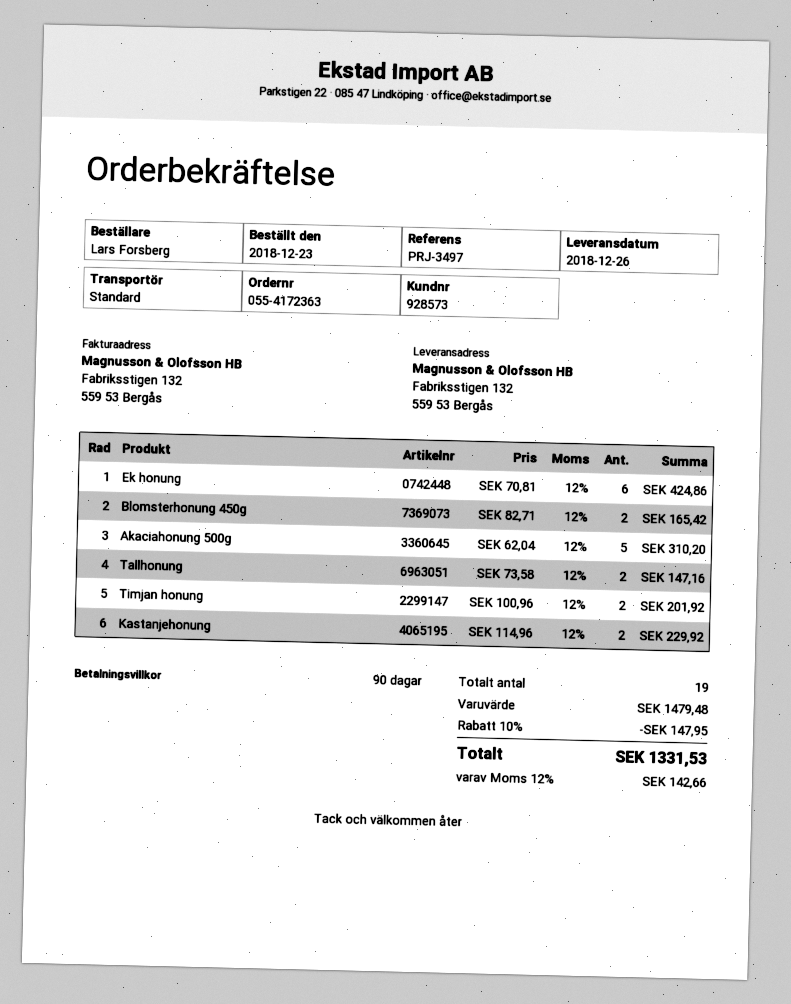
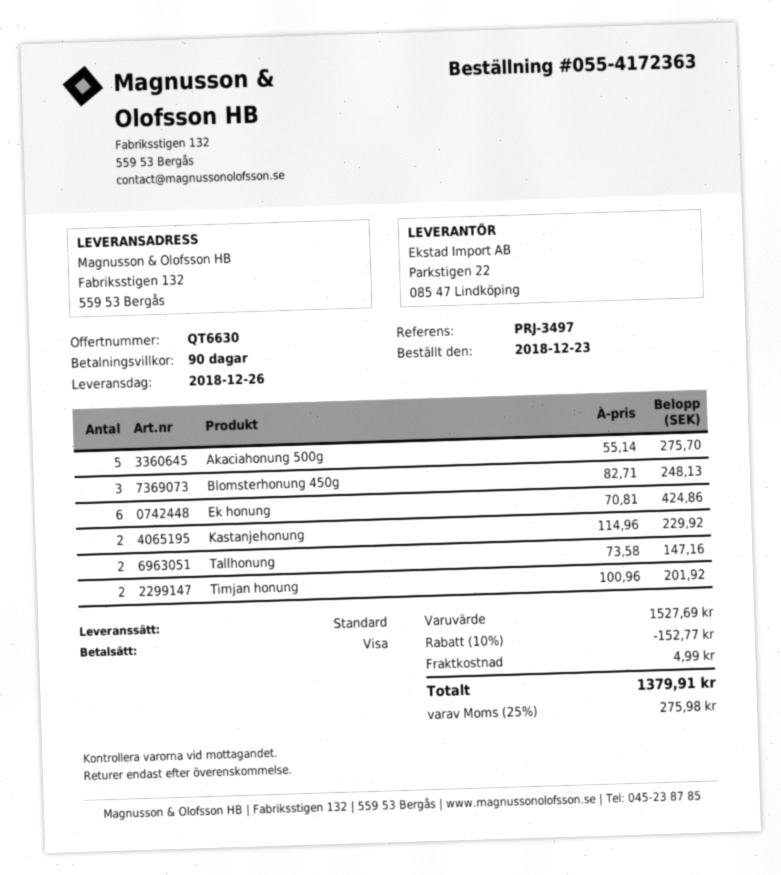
Blomsterhonung 450g: 2 x 82.71 = 165.42 -> 3 x 82.71 = 248.13
Akaciahonung 500g: 5 x 62.04 = 310.20 -> 5 x 55.14 = 275.70
subtotal: 1479.48 -> 1527.69
discount: 10% = 147.95 -> 10% = 152.77
shipping: none -> 4.99
tax: 12% = 142.66 -> 25% = 275.98
total: 1331.53 -> 1379.91

